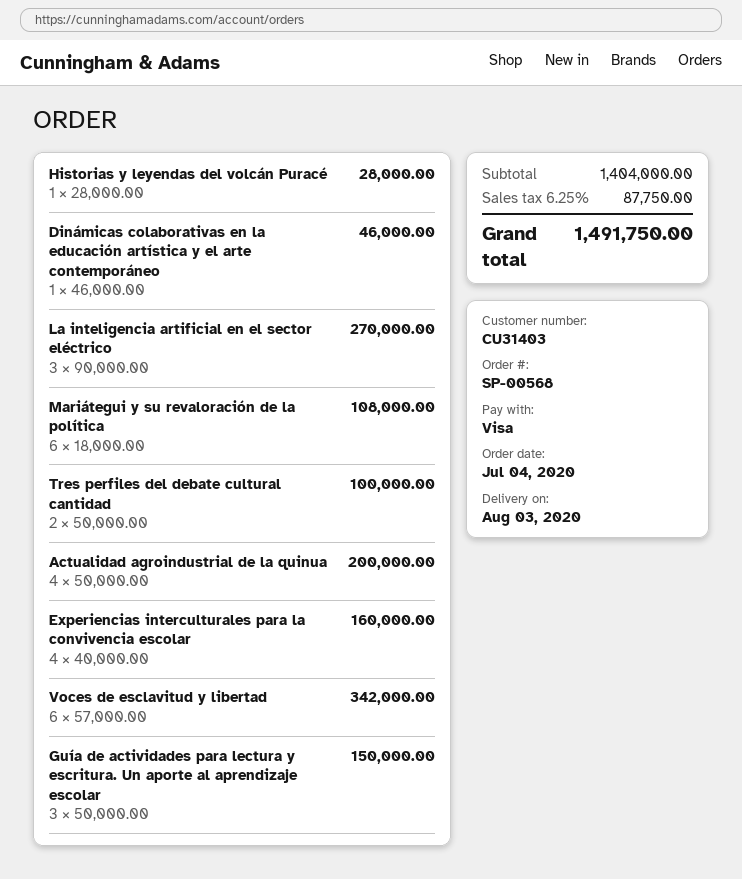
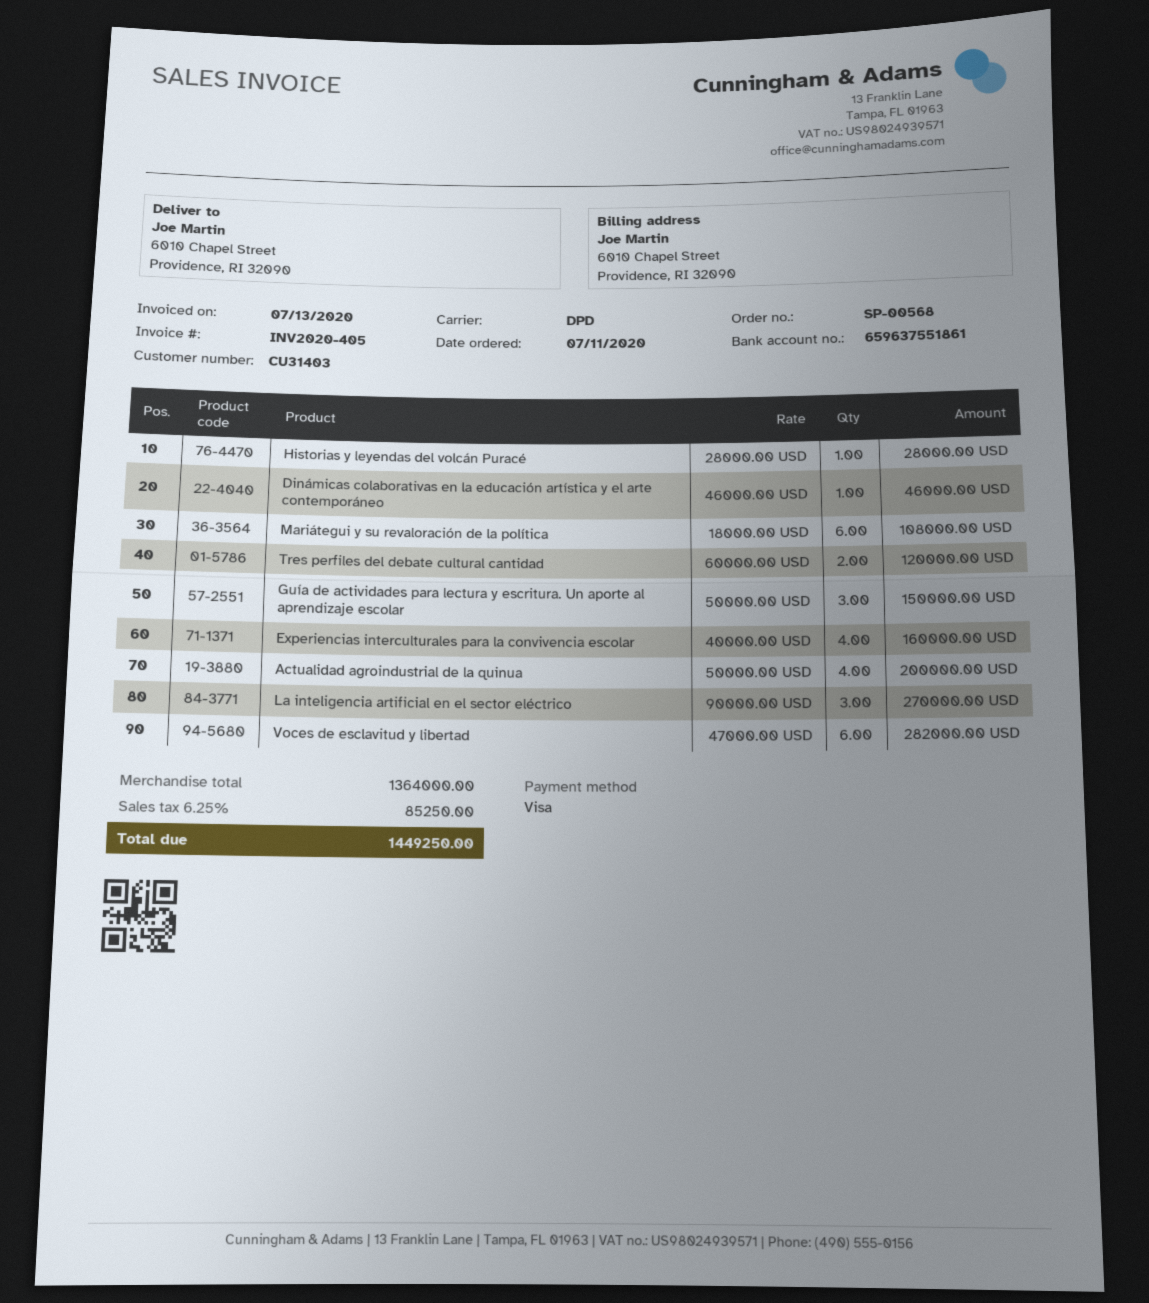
order date: 2020-07-04 -> 2020-07-11
Tres perfiles del debate cultural cantidad: 2 x 50000.00 = 100000.00 -> 2 x 60000.00 = 120000.00
Voces de esclavitud y libertad: 6 x 57000.00 = 342000.00 -> 6 x 47000.00 = 282000.00
subtotal: 1404000.00 -> 1364000.00
tax: 6.25% = 87750.00 -> 6.25% = 85250.00
total: 1491750.00 -> 1449250.00

